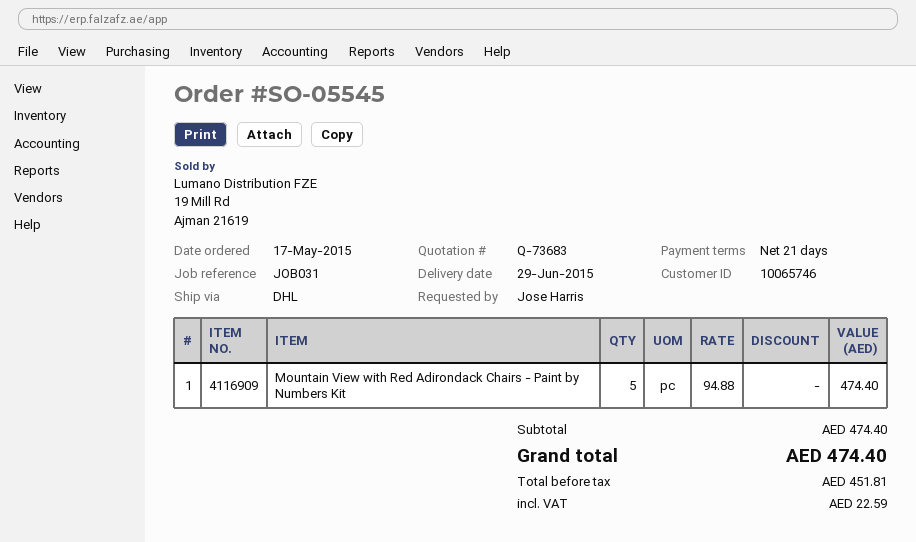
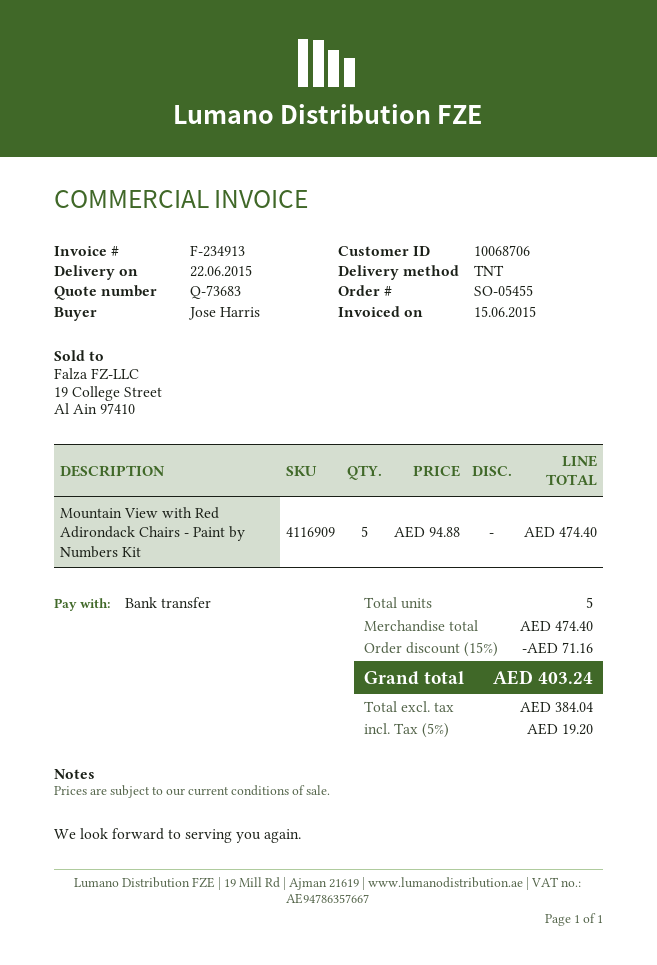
order number: SO-05545 -> SO-05455
delivery date: 2015-06-29 -> 2015-06-22
customer number: 10065746 -> 10068706
shipping method: DHL -> TNT
discount: none -> 15% = 71.16
net: 451.81 -> 384.04
tax: 22.59 -> 19.20
total: 474.40 -> 403.24

